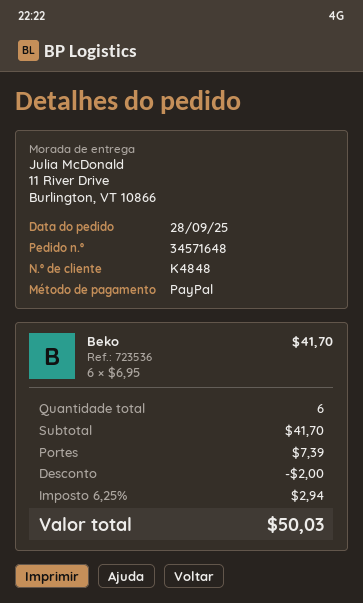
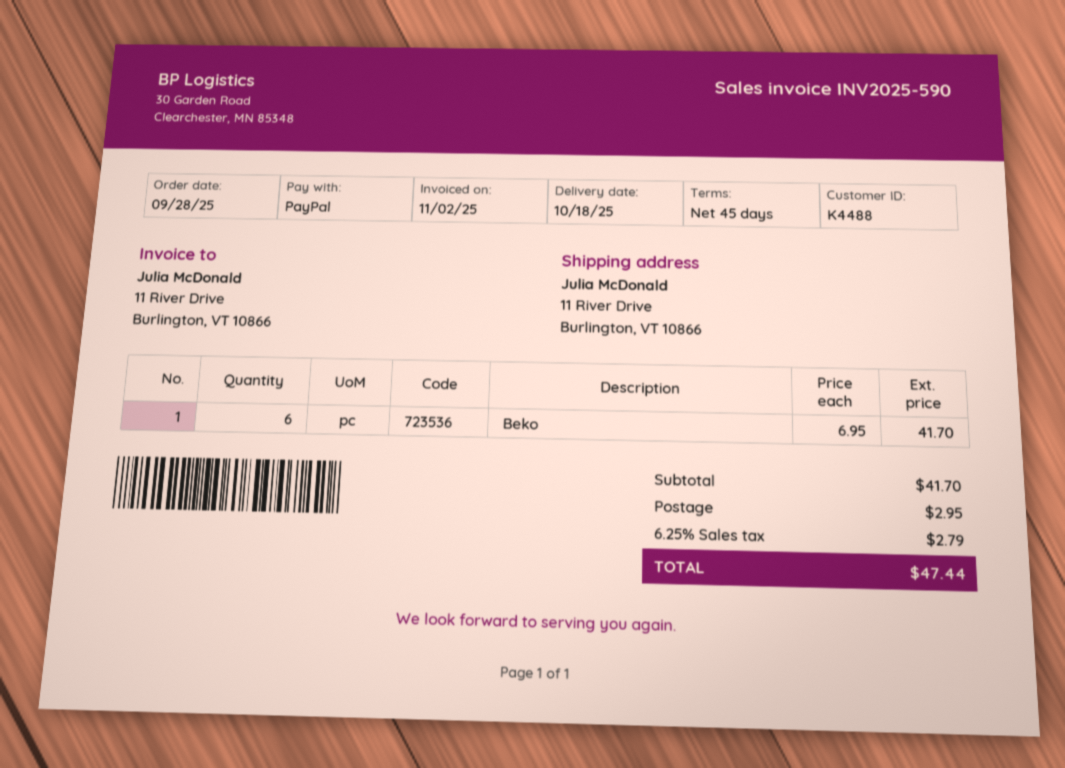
customer number: K4848 -> K4488
discount: 2.00 -> none
shipping: 7.39 -> 2.95
tax: 6.25% = 2.94 -> 6.25% = 2.79
total: 50.03 -> 47.44

